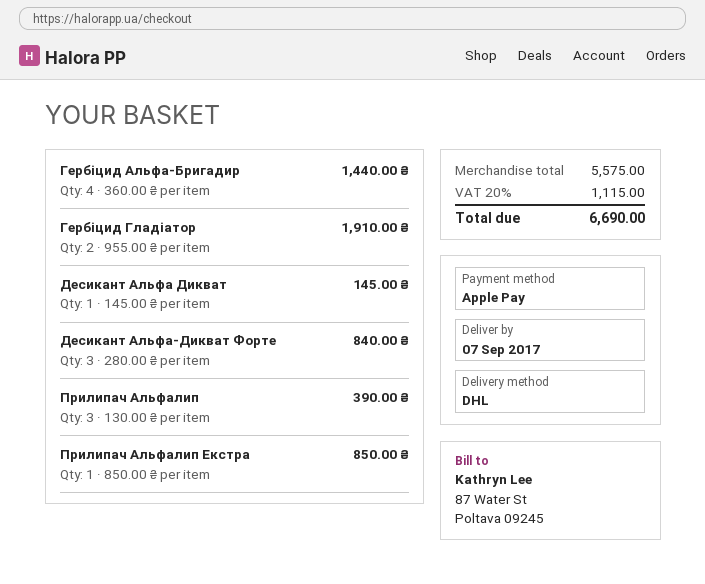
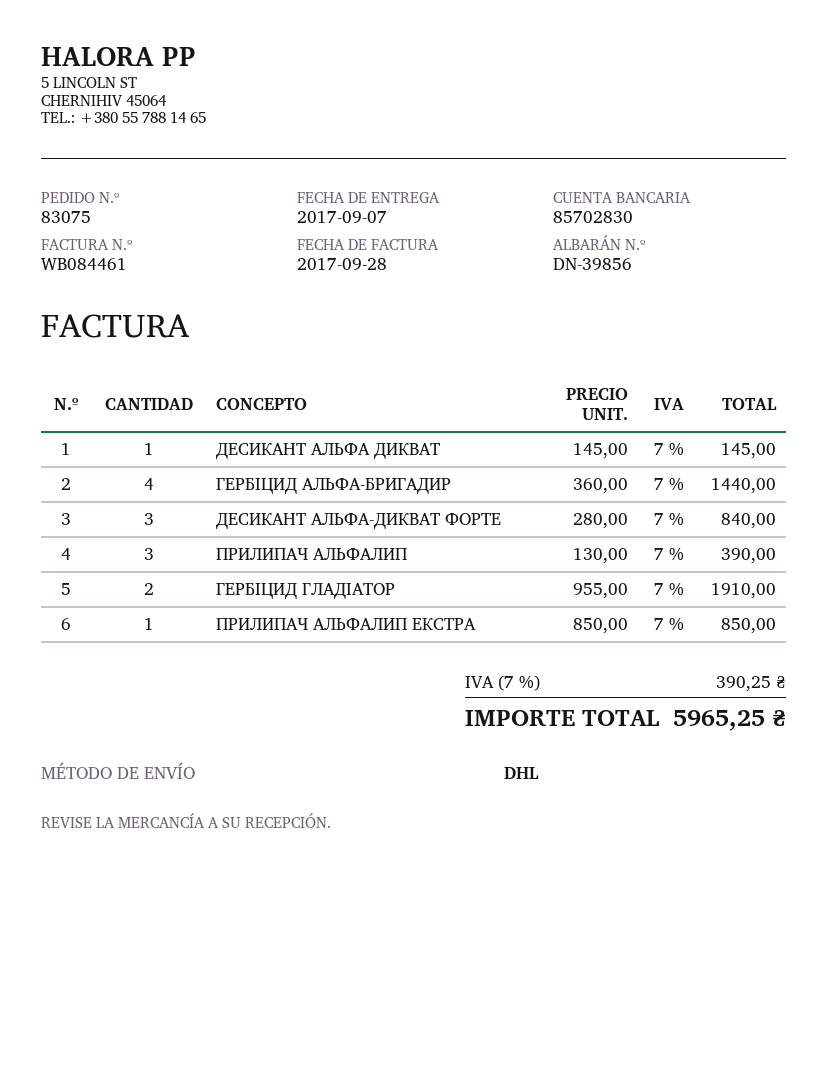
tax: 20% = 1115.00 -> 7% = 390.25
total: 6690.00 -> 5965.25

